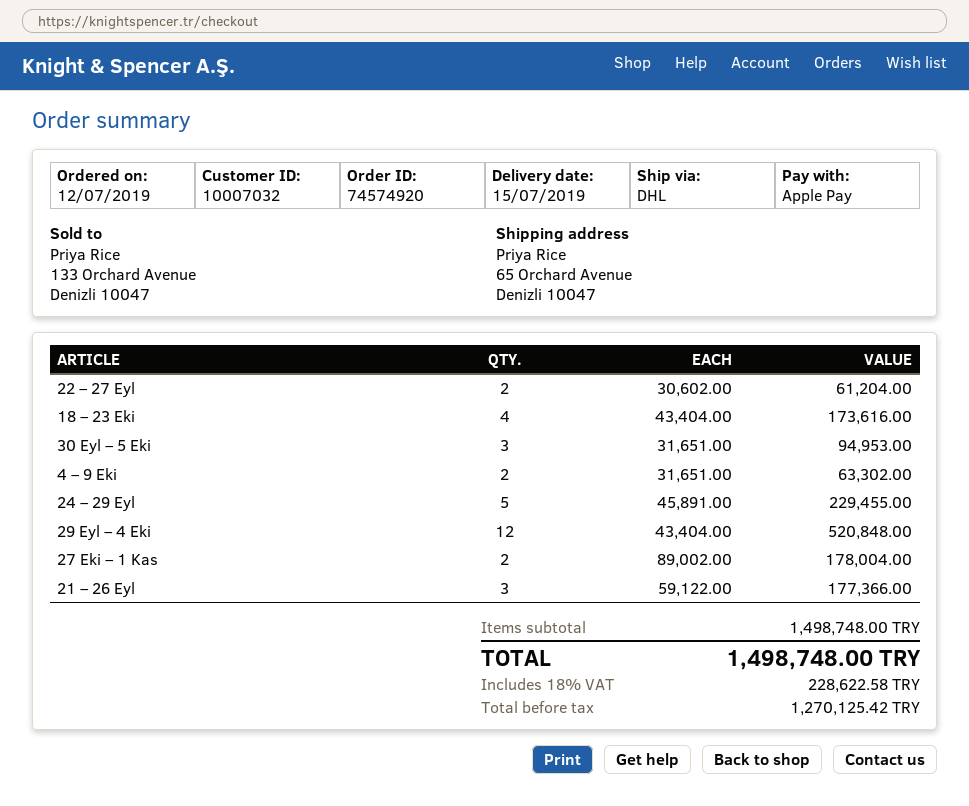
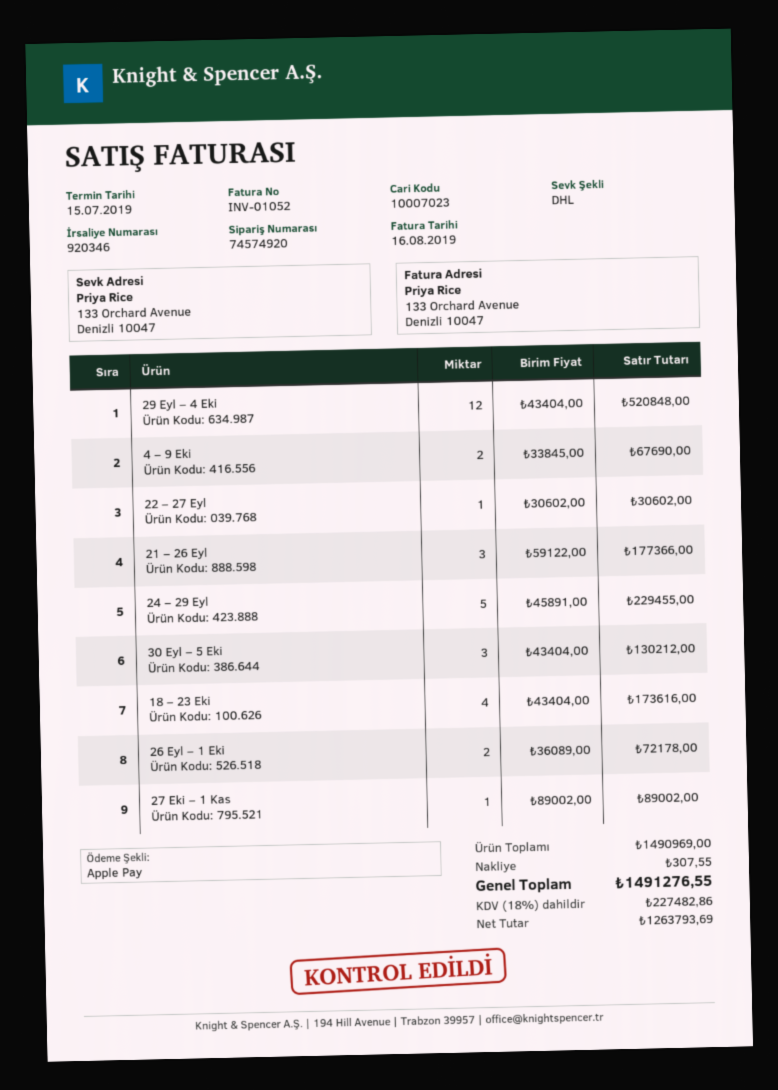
customer number: 10007032 -> 10007023
ship to: 65 Orchard Avenue, Denizli 10047 -> 133 Orchard Avenue, Denizli 10047
22 – 27 Eyl: 2 x 30602.00 = 61204.00 -> 1 x 30602.00 = 30602.00
30 Eyl – 5 Eki: 3 x 31651.00 = 94953.00 -> 3 x 43404.00 = 130212.00
4 – 9 Eki: 2 x 31651.00 = 63302.00 -> 2 x 33845.00 = 67690.00
27 Eki – 1 Kas: 2 x 89002.00 = 178004.00 -> 1 x 89002.00 = 89002.00
26 Eyl – 1 Eki: none -> 2 x 36089.00 = 72178.00
subtotal: 1498748.00 -> 1490969.00
shipping: none -> 307.55
net: 1270125.42 -> 1263793.69
tax: 18% = 228622.58 -> 18% = 227482.86
total: 1498748.00 -> 1491276.55

